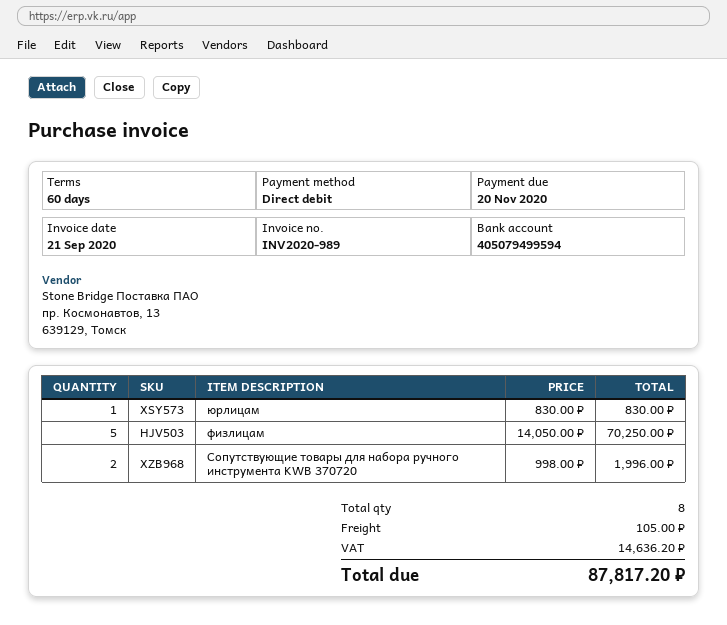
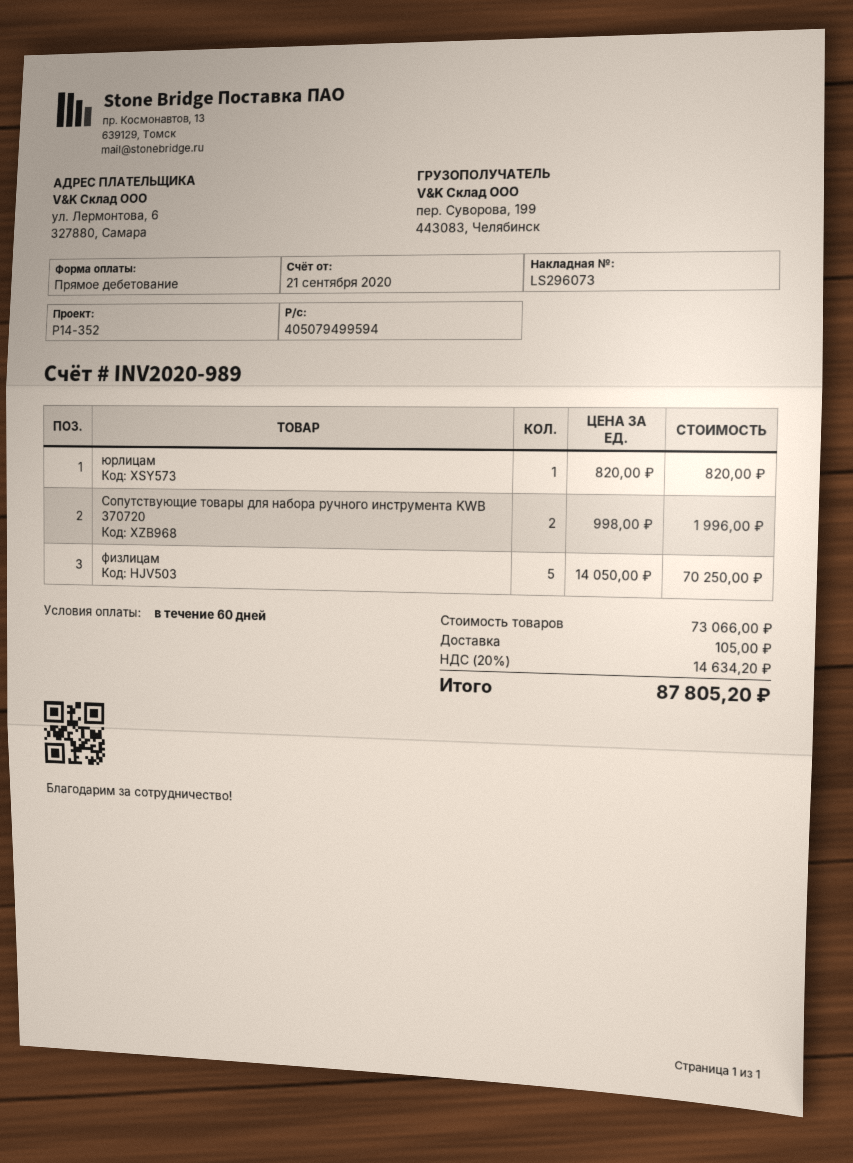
юрлицам: 1 x 830.00 = 830.00 -> 1 x 820.00 = 820.00
tax: 14636.20 -> 14634.20
total: 87817.20 -> 87805.20

